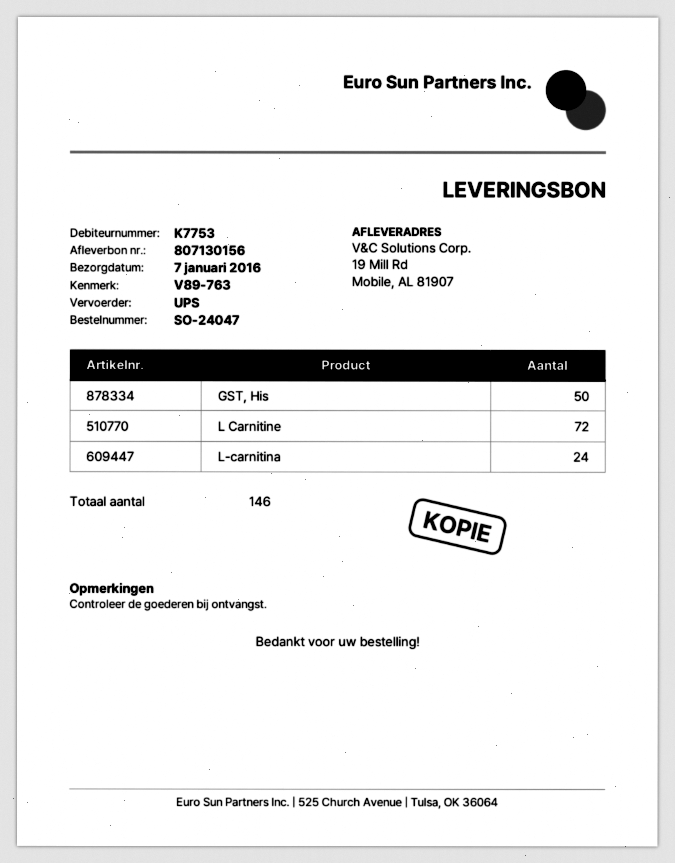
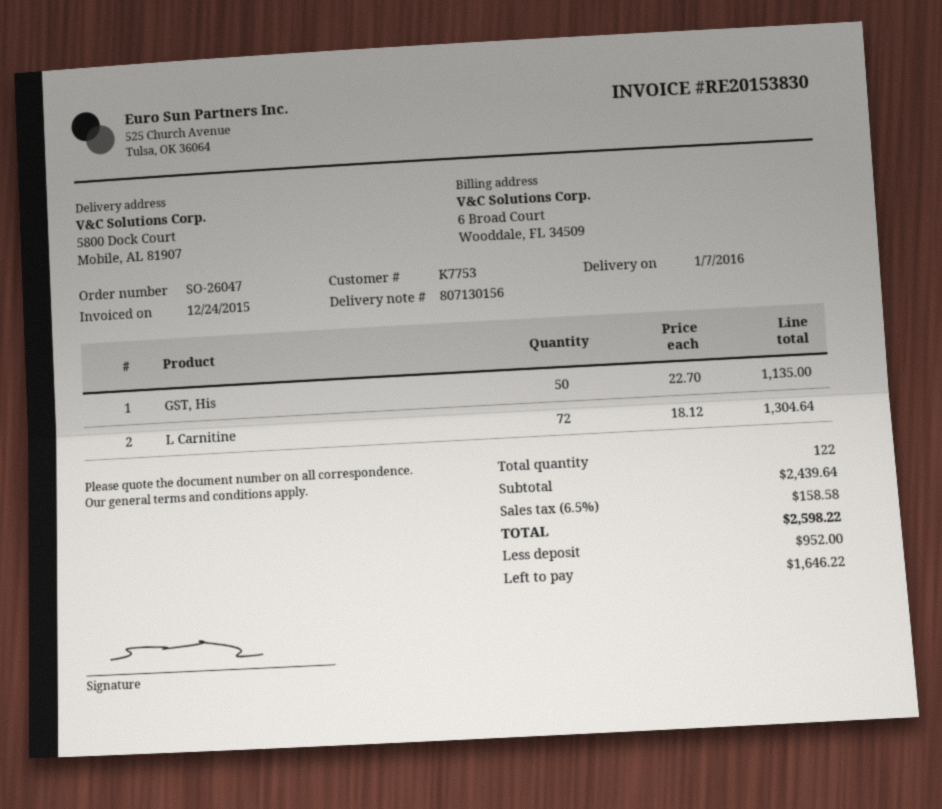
order number: SO-24047 -> SO-26047
ship to: 19 Mill Rd, Mobile, AL 81907 -> 5800 Dock Court, Mobile, AL 81907
L-carnitina: 24 -> none
total quantity: 146 -> 122

